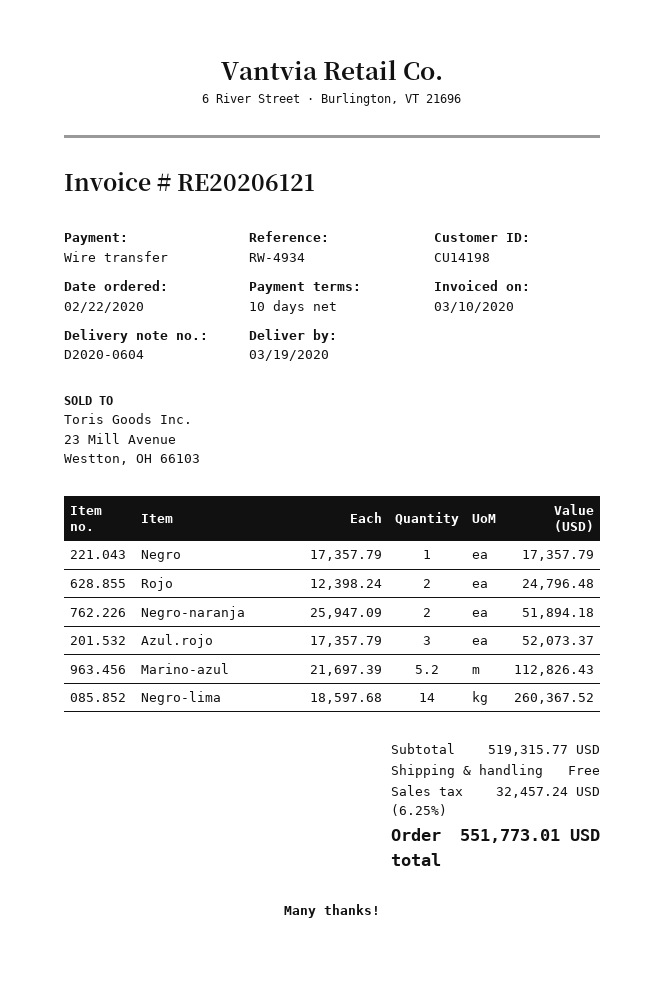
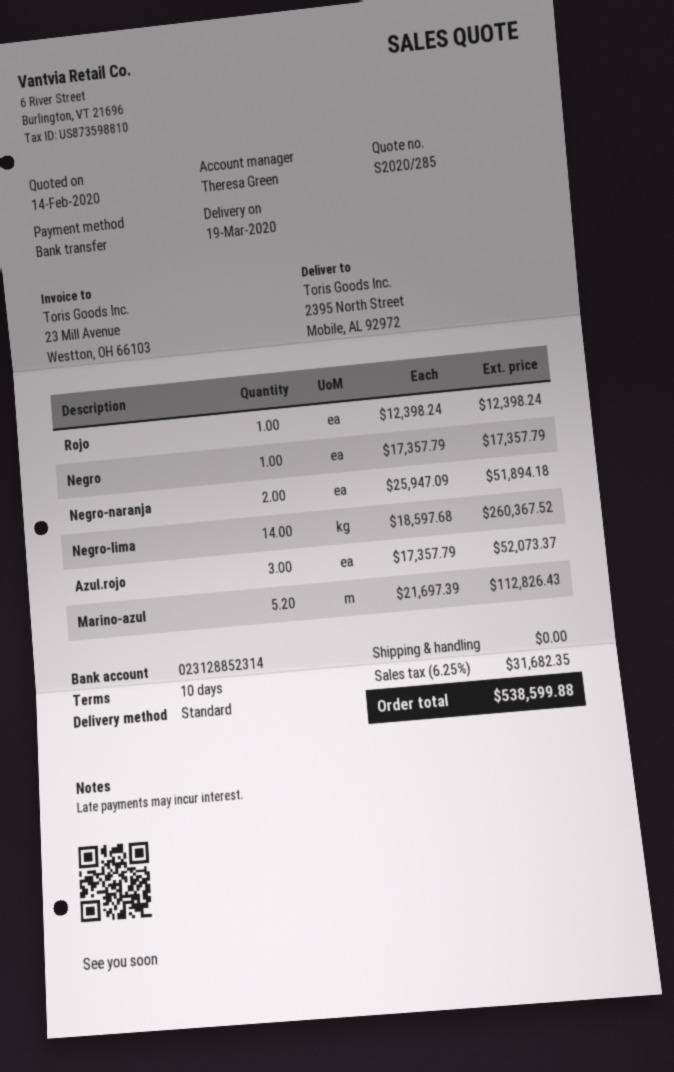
Rojo: 2 x 12398.24 = 24796.48 -> 1 x 12398.24 = 12398.24
tax: 6.25% = 32457.24 -> 6.25% = 31682.35
total: 551773.01 -> 538599.88

